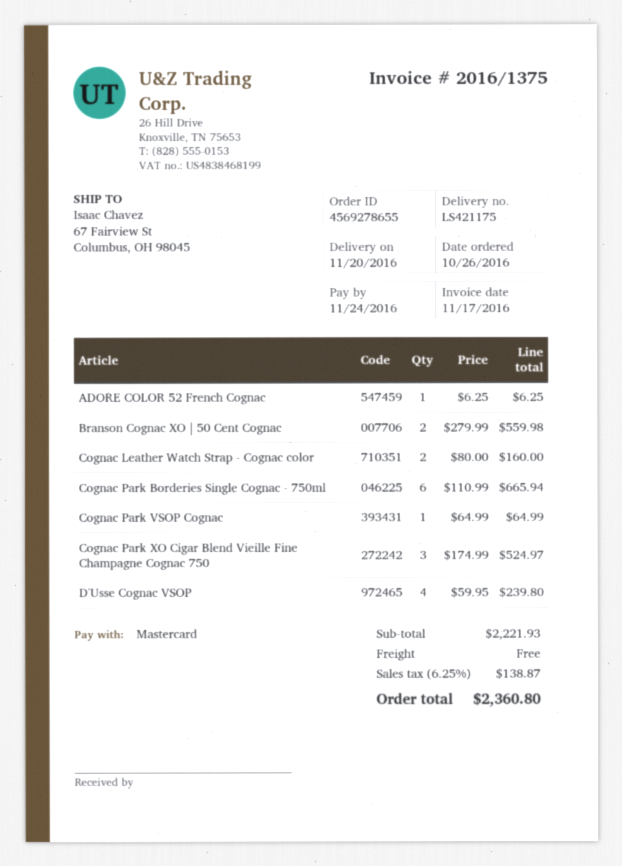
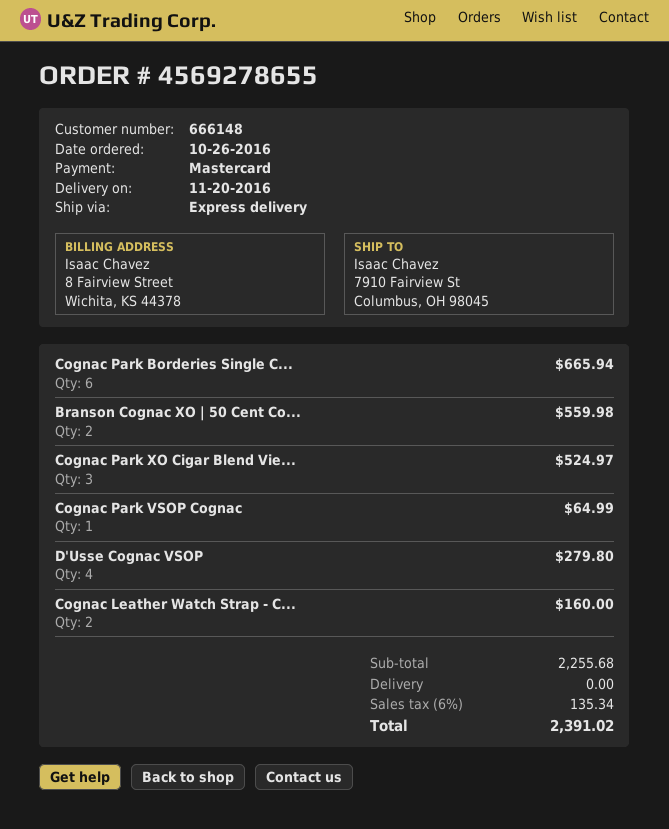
ship to: 67 Fairview St, Columbus, OH 98045 -> 7910 Fairview St, Columbus, OH 98045
ADORE COLOR 52 French Cognac: 1 for 6.25 -> none
D'Usse Cognac VSOP: 4 for 239.80 -> 4 for 279.80
subtotal: 2221.93 -> 2255.68
tax: 6.25% = 138.87 -> 6% = 135.34
total: 2360.80 -> 2391.02

